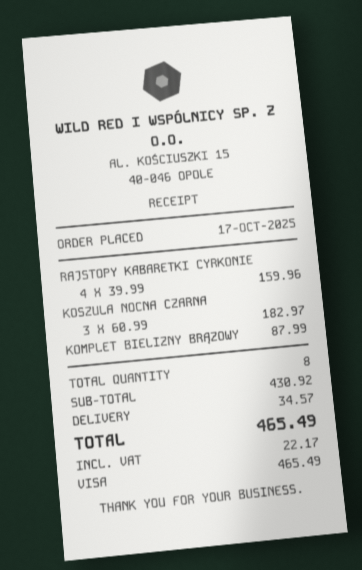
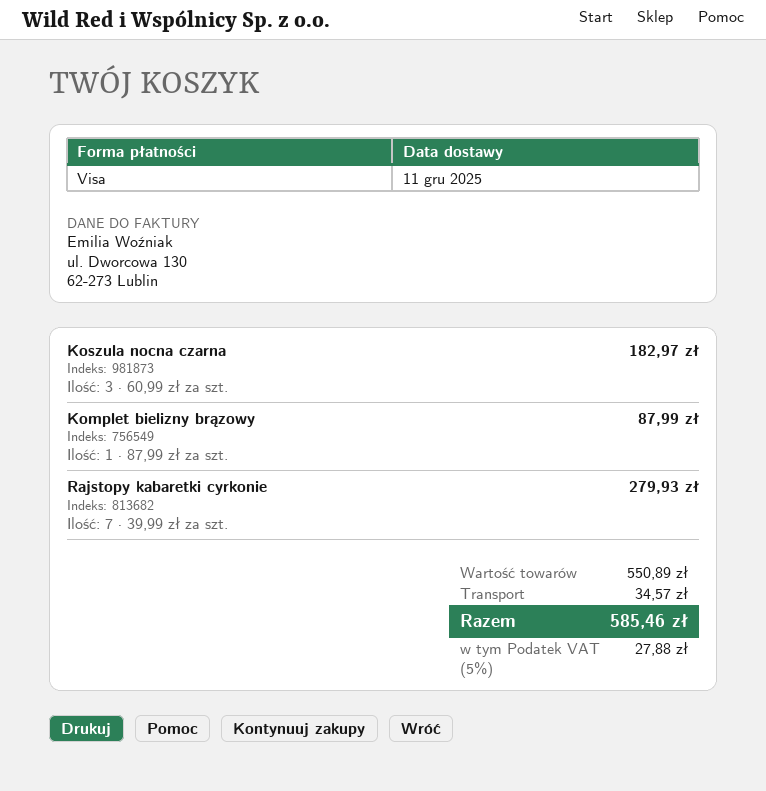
RAJSTOPY KABARETKI CYRKONIE: 4 x 39.99 = 159.96 -> 7 x 39.99 = 279.93
subtotal: 430.92 -> 550.89
tax: 22.17 -> 27.88
total: 465.49 -> 585.46

